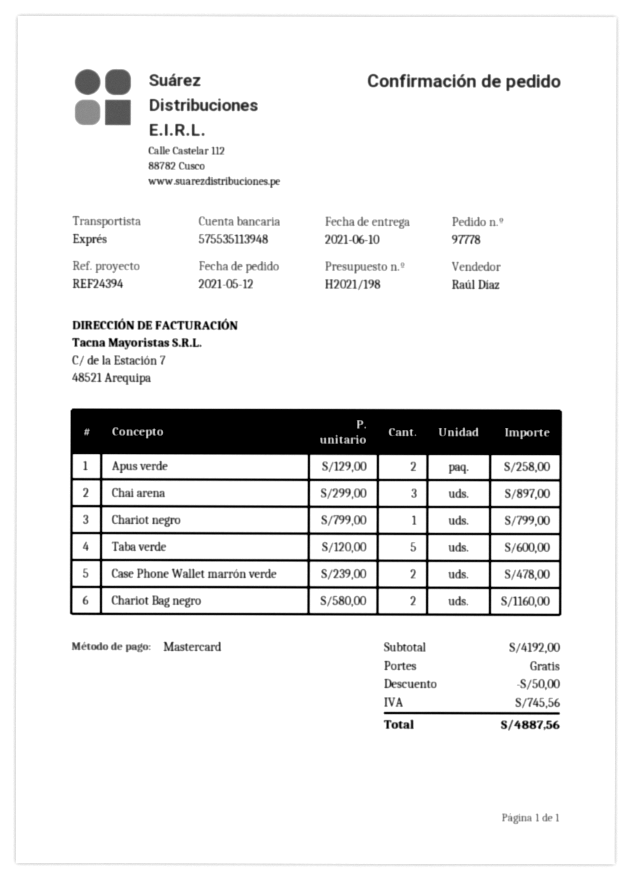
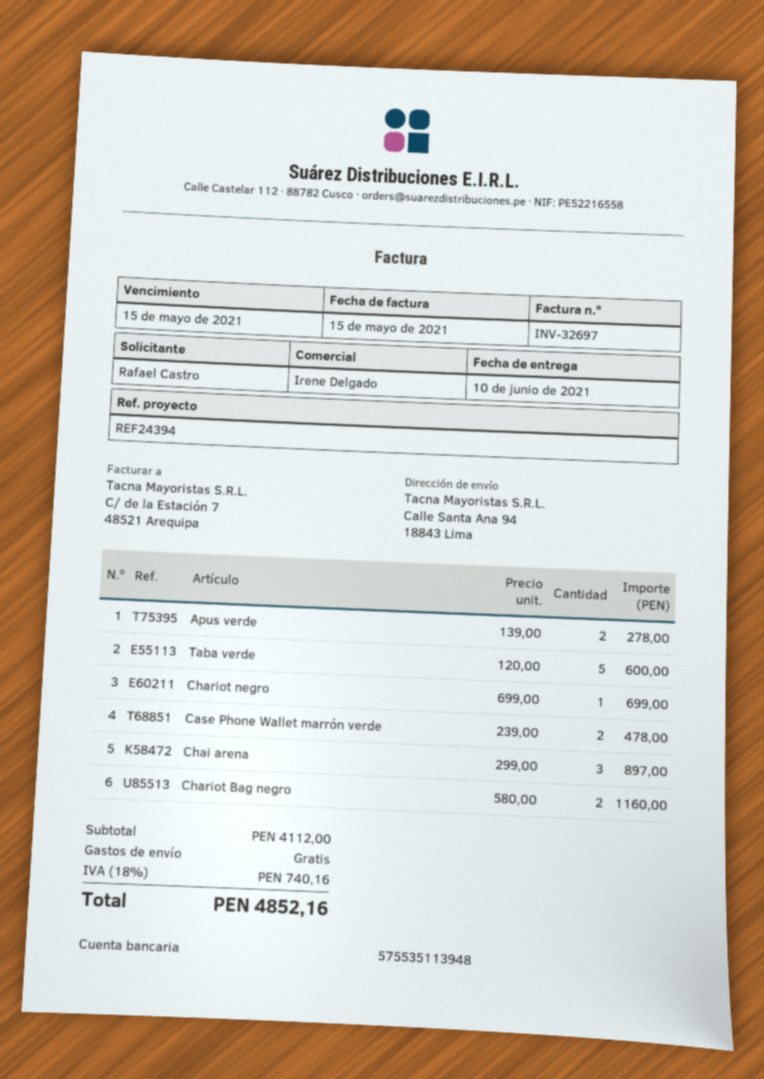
sales rep: Raúl Díaz -> Irene Delgado
Apus verde: 2 x 129.00 = 258.00 -> 2 x 139.00 = 278.00
Chariot negro: 1 x 799.00 = 799.00 -> 1 x 699.00 = 699.00
subtotal: 4192.00 -> 4112.00
discount: 50.00 -> none
tax: 745.56 -> 740.16
total: 4887.56 -> 4852.16

